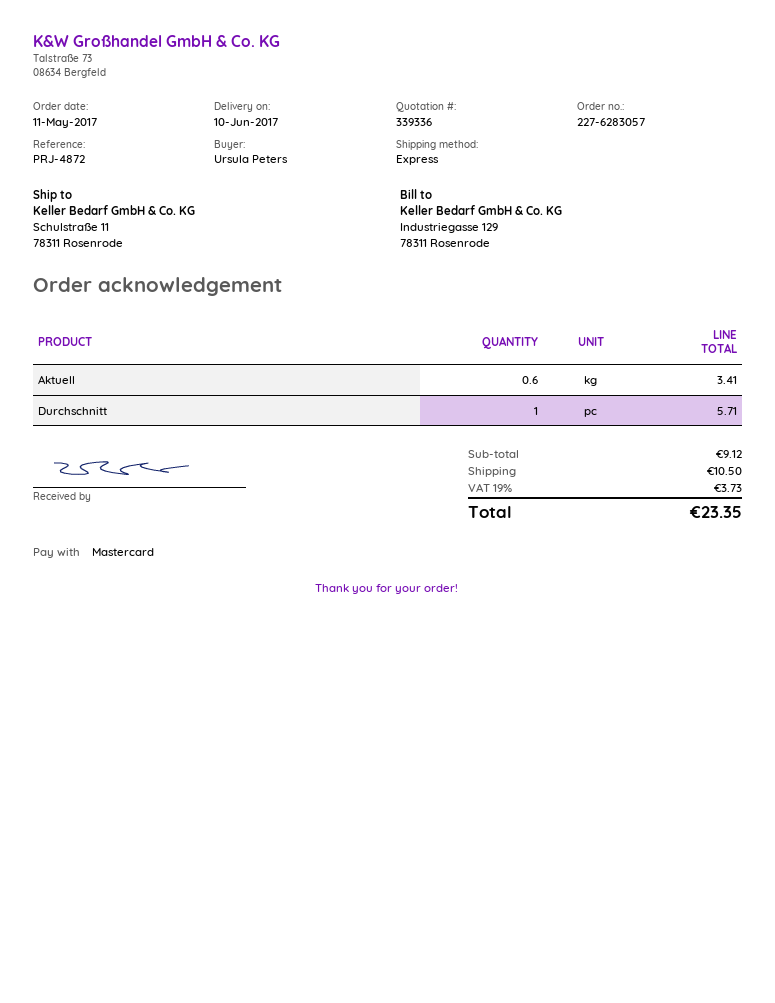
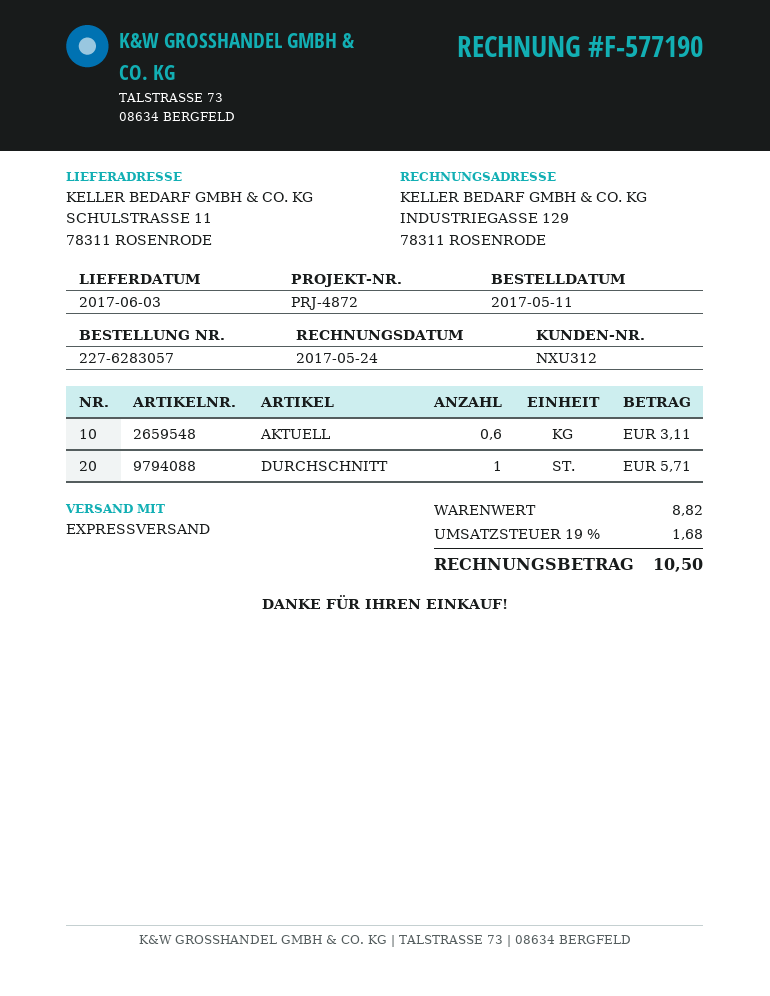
delivery date: 2017-06-10 -> 2017-06-03
Aktuell: 0.6 for 3.41 -> 0.6 for 3.11
subtotal: 9.12 -> 8.82
shipping: 10.50 -> none
tax: 19% = 3.73 -> 19% = 1.68
total: 23.35 -> 10.50

